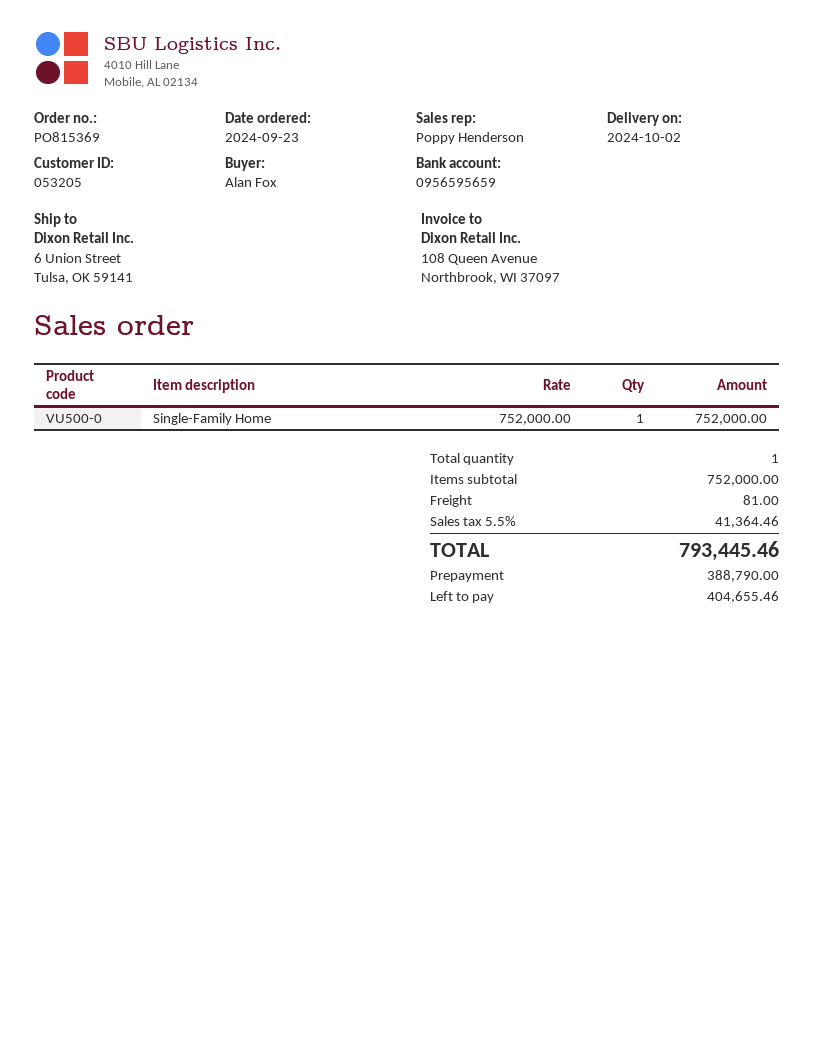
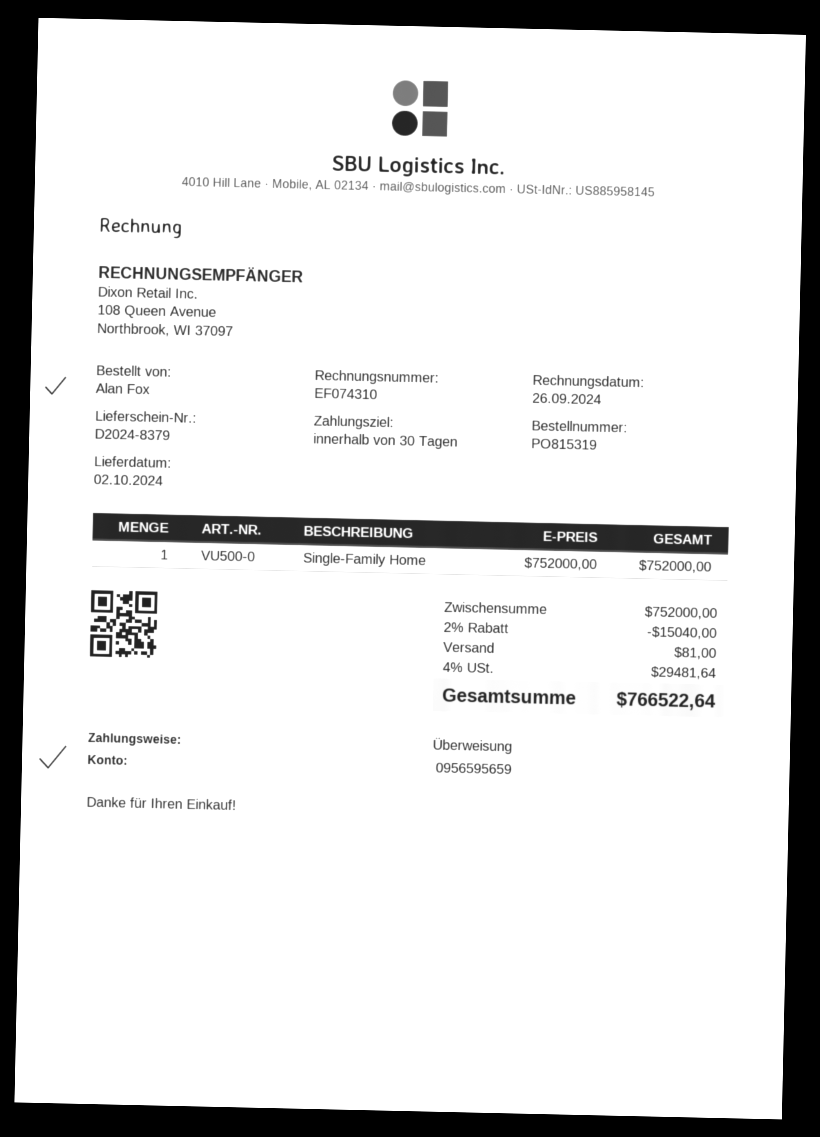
order number: PO815369 -> PO815319
discount: none -> 2% = 15040.00
tax: 5.5% = 41364.46 -> 4% = 29481.64
total: 793445.46 -> 766522.64

